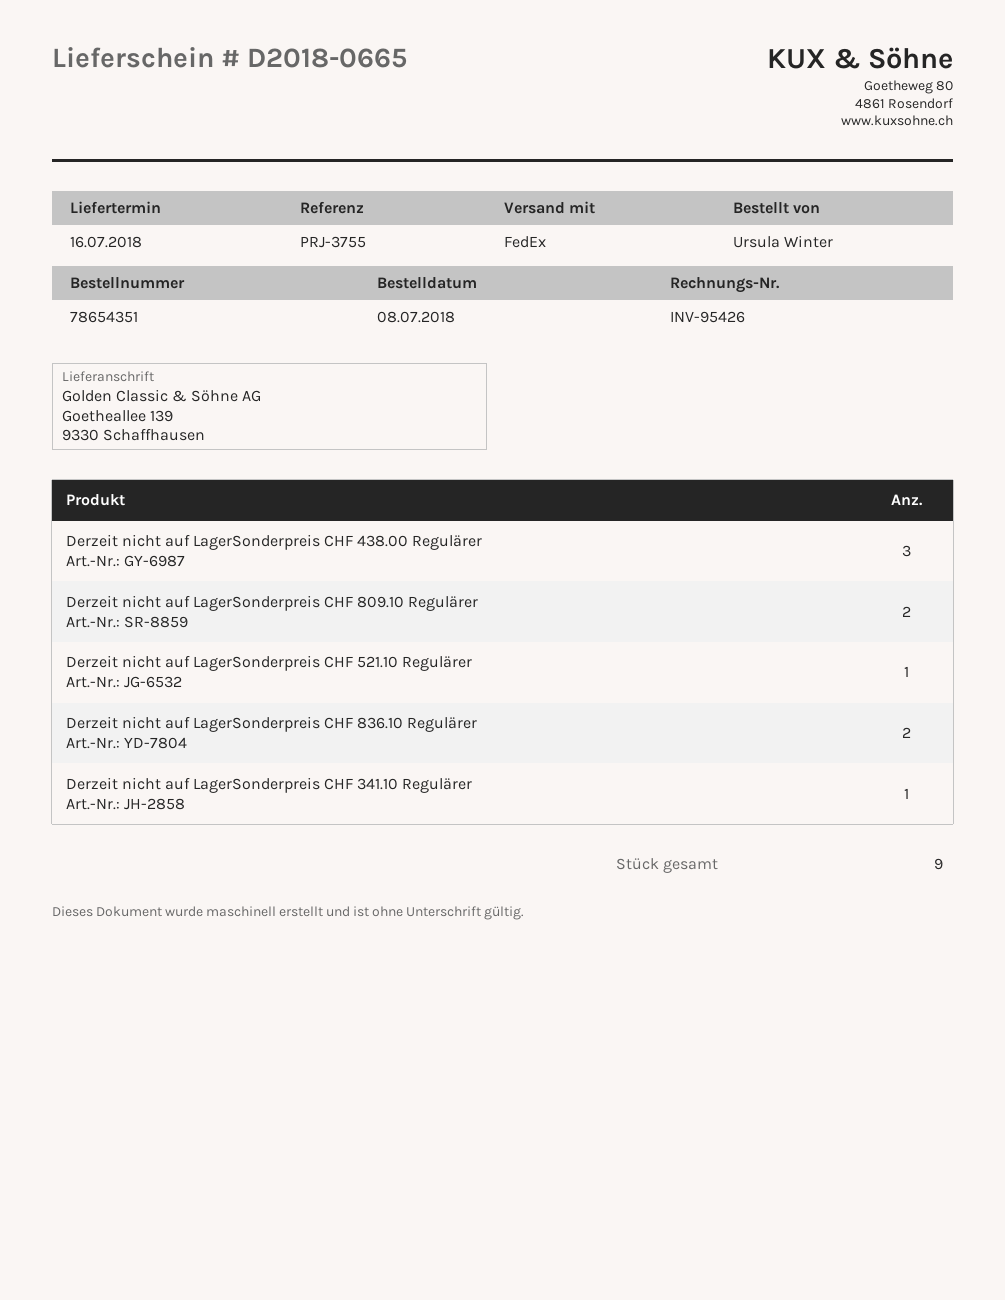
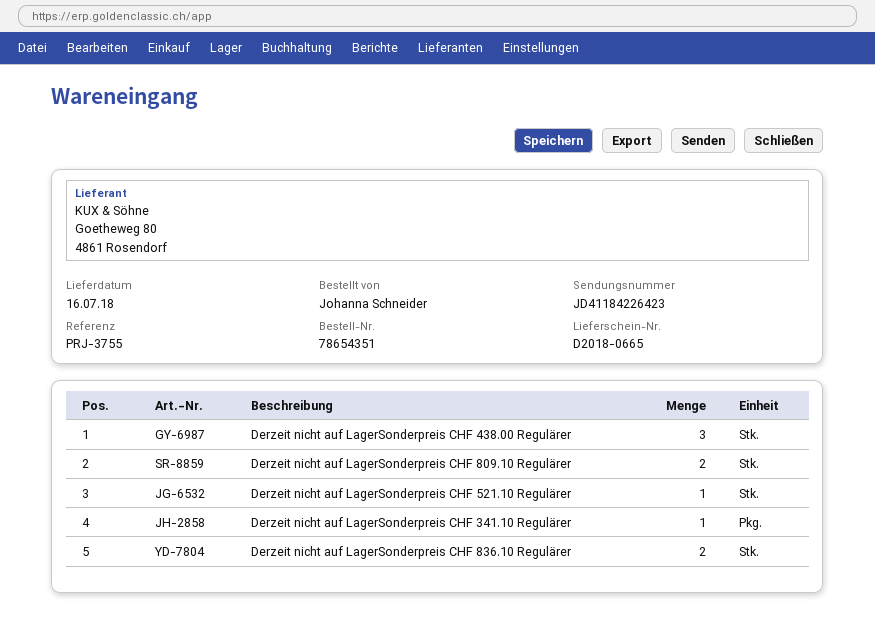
ordered by: Ursula Winter -> Johanna Schneider

